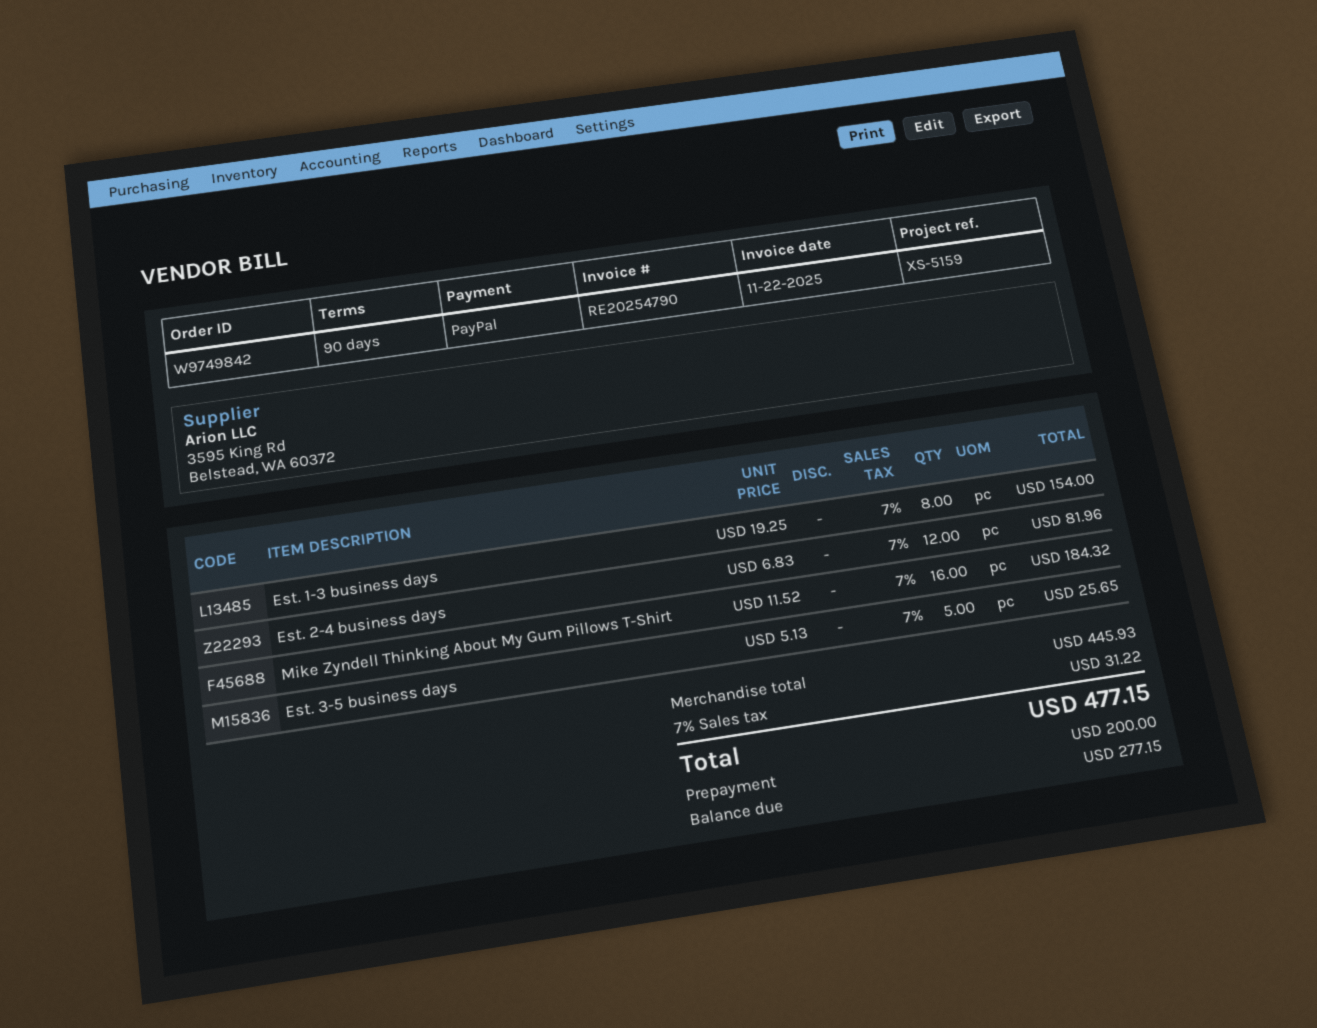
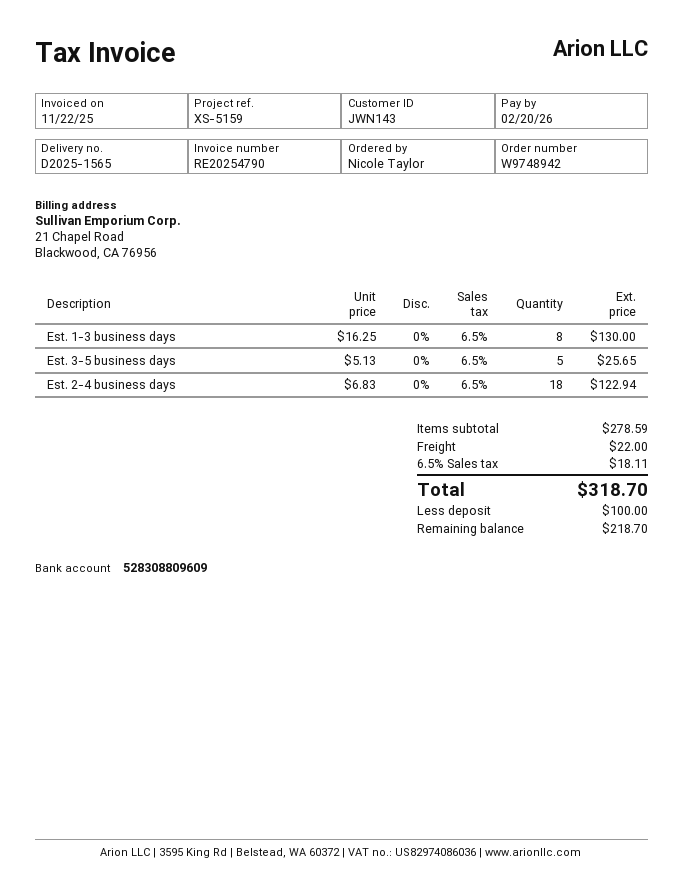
order number: W9749842 -> W9748942
Est. 1-3 business days: 8 x 19.25 = 154.00 -> 8 x 16.25 = 130.00
Est. 2-4 business days: 12 x 6.83 = 81.96 -> 18 x 6.83 = 122.94
Mike Zyndell Thinking About My Gum Pillows T-Shirt: 16 x 11.52 = 184.32 -> none
subtotal: 445.93 -> 278.59
shipping: none -> 22.00
tax: 7% = 31.22 -> 6.5% = 18.11
total: 477.15 -> 318.70
deposit: 200.00 -> 100.00
balance: 277.15 -> 218.70

